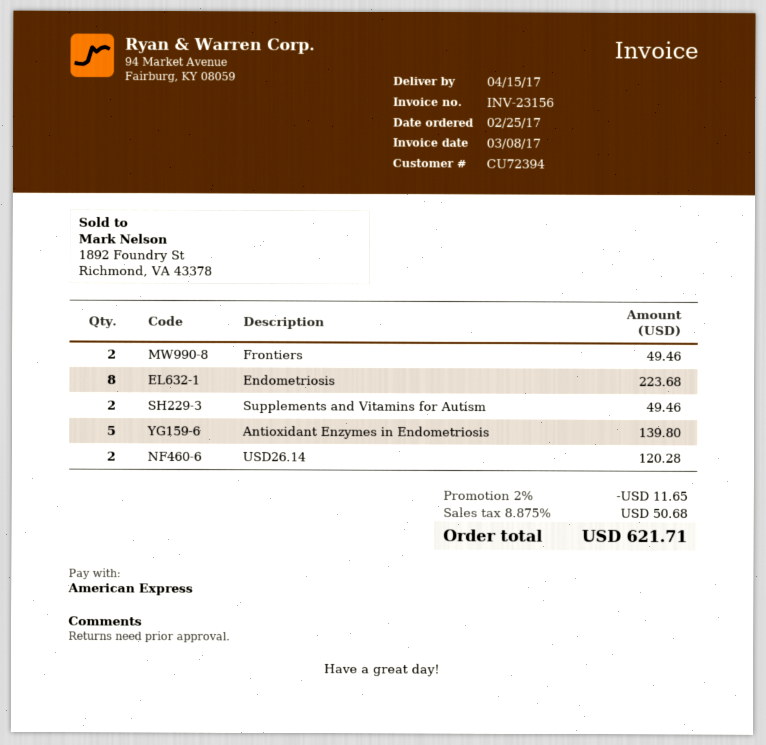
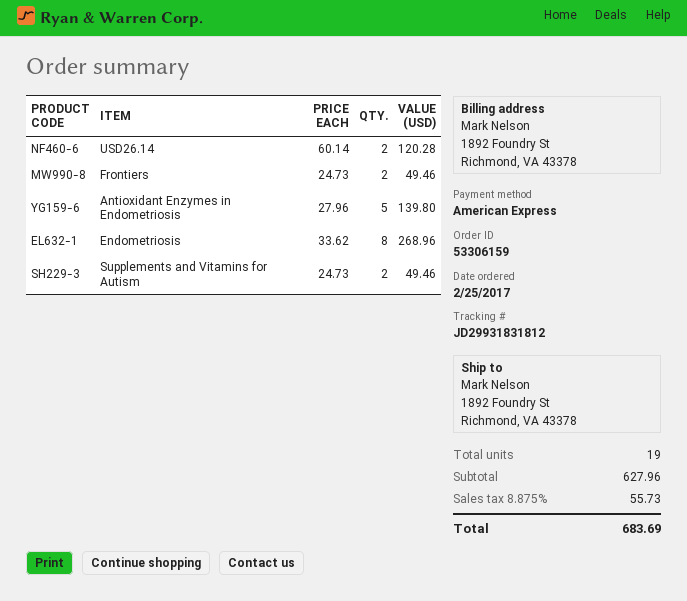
Endometriosis: 8 for 223.68 -> 8 for 268.96
discount: 2% = 11.65 -> none
tax: 8.875% = 50.68 -> 8.875% = 55.73
total: 621.71 -> 683.69

